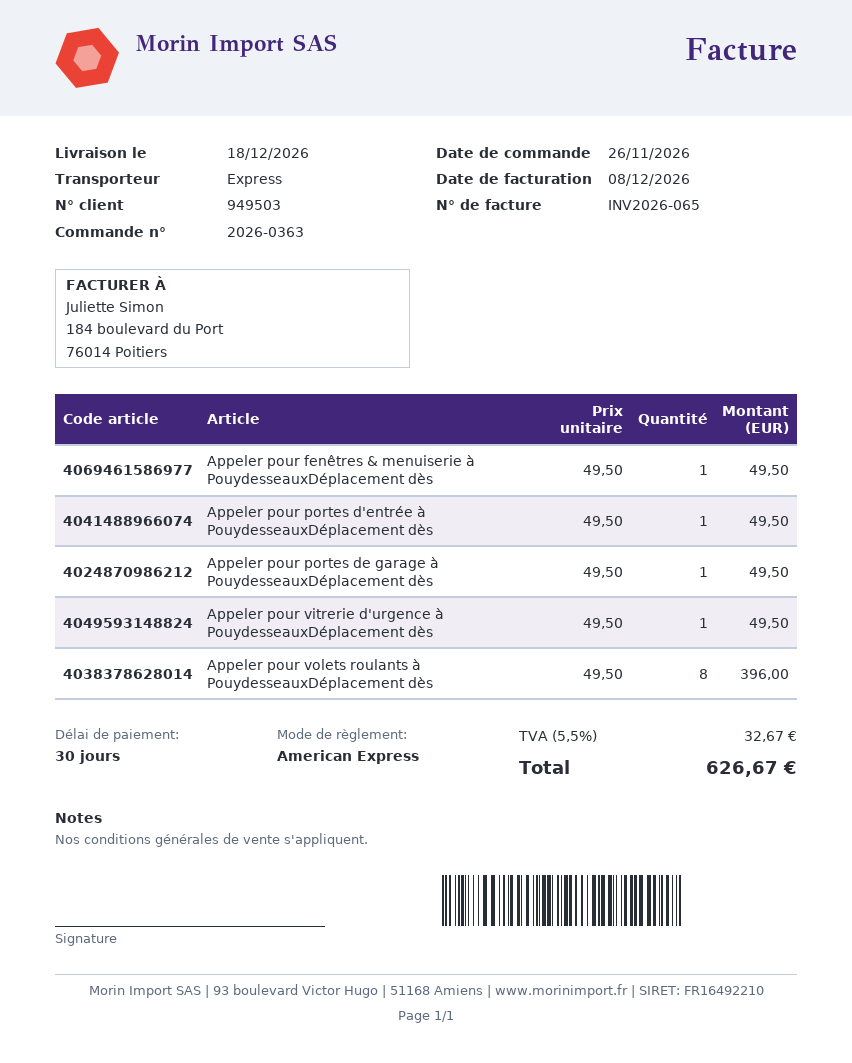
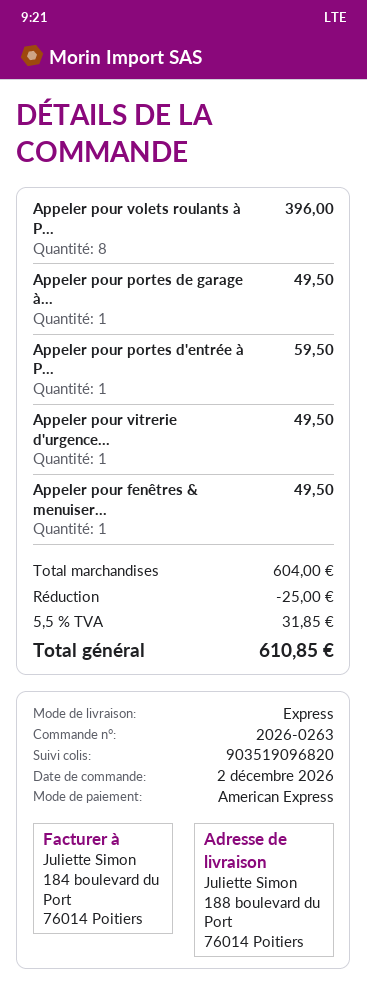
order number: 2026-0363 -> 2026-0263
order date: 2026-11-26 -> 2026-12-02
Appeler pour portes d'entrée à PouydesseauxDéplacement dès: 1 for 49.50 -> 1 for 59.50
discount: none -> 25.00
tax: 5.5% = 32.67 -> 5.5% = 31.85
total: 626.67 -> 610.85

